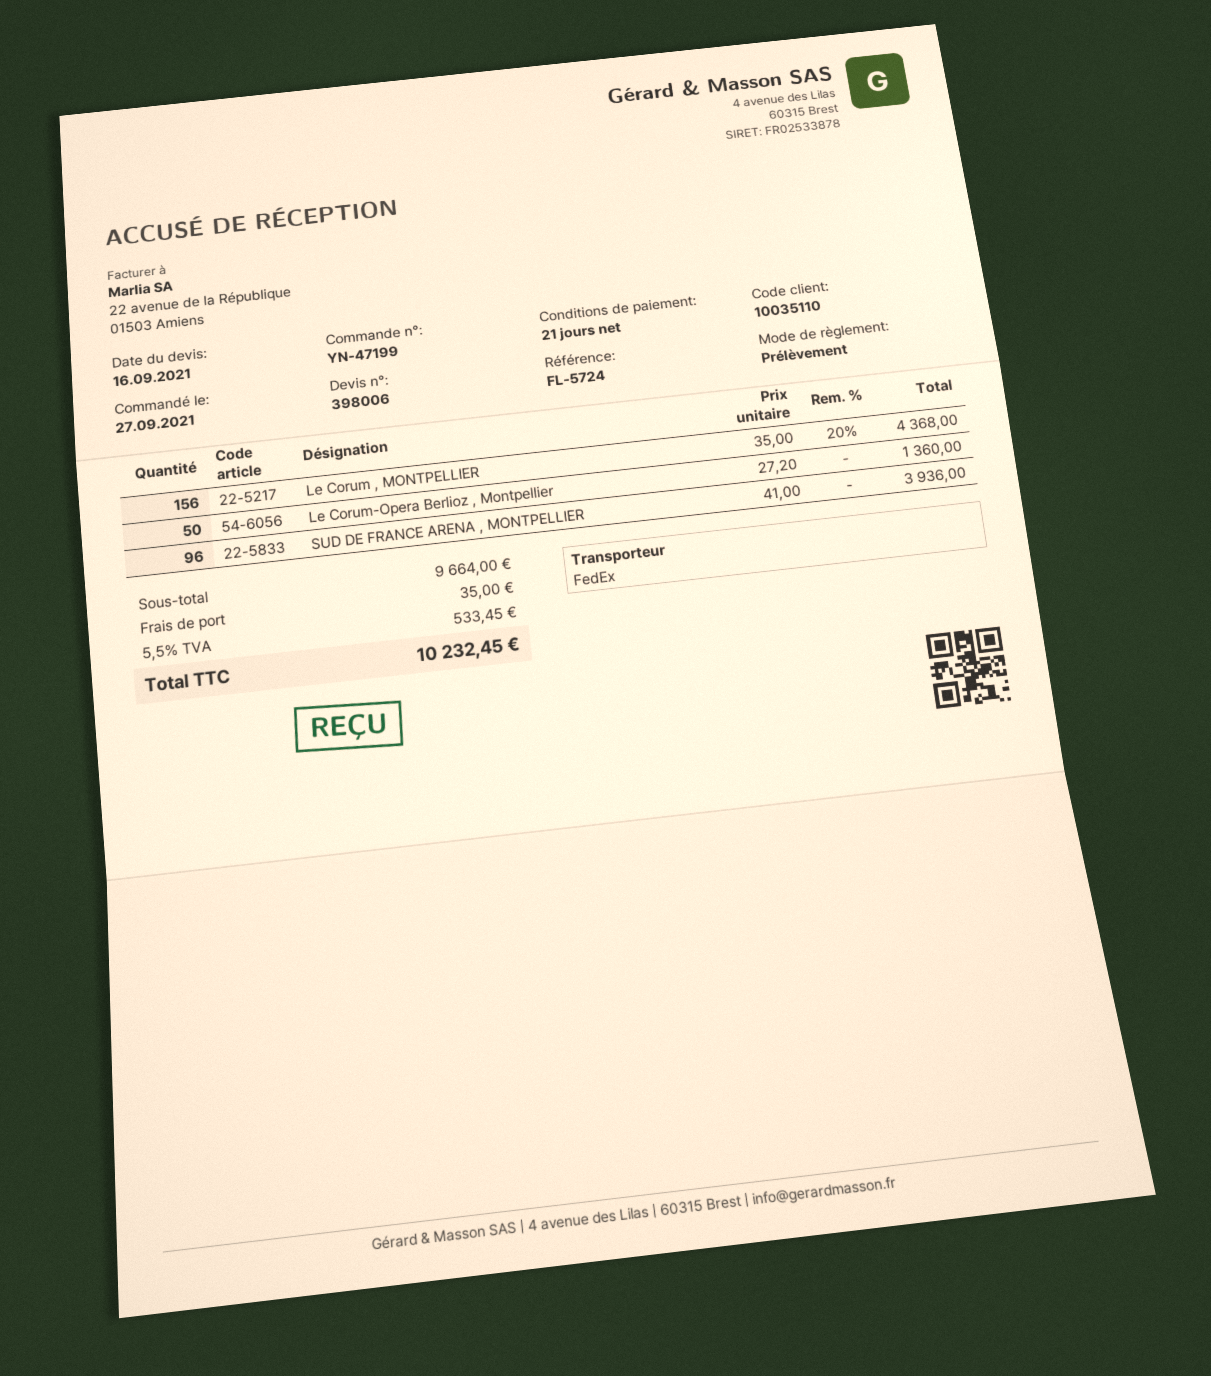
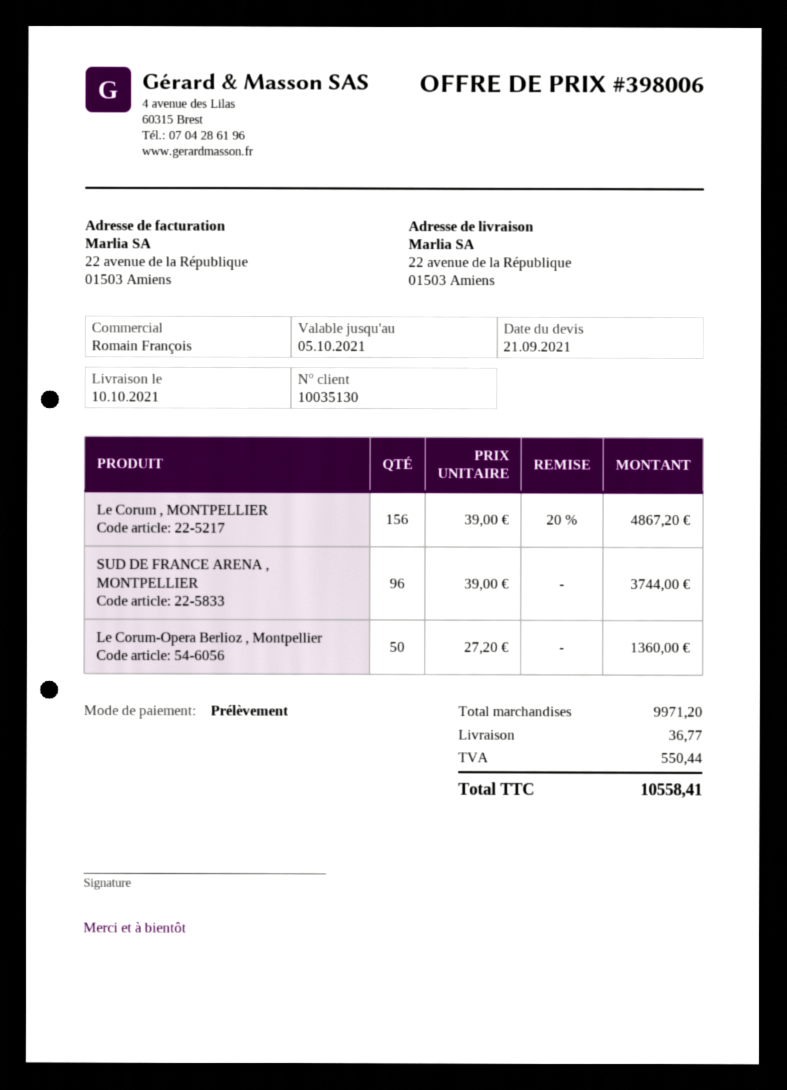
quote date: 2021-09-16 -> 2021-09-21
customer number: 10035110 -> 10035130
Le Corum , MONTPELLIER: 156 x 35.00 - 20% = 4368.00 -> 156 x 39.00 - 20% = 4867.20
SUD DE FRANCE ARENA , MONTPELLIER: 96 x 41.00 = 3936.00 -> 96 x 39.00 = 3744.00
subtotal: 9664.00 -> 9971.20
shipping: 35.00 -> 36.77
tax: 533.45 -> 550.44
total: 10232.45 -> 10558.41

